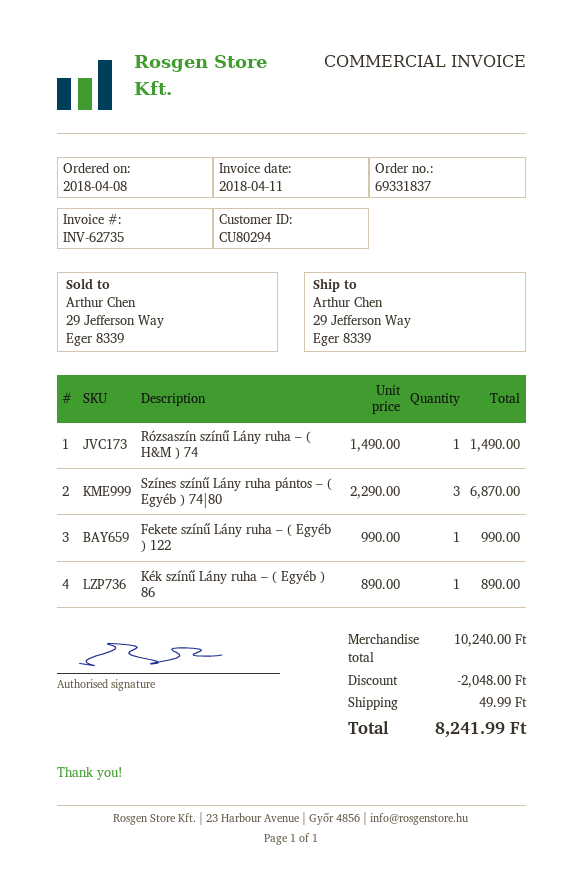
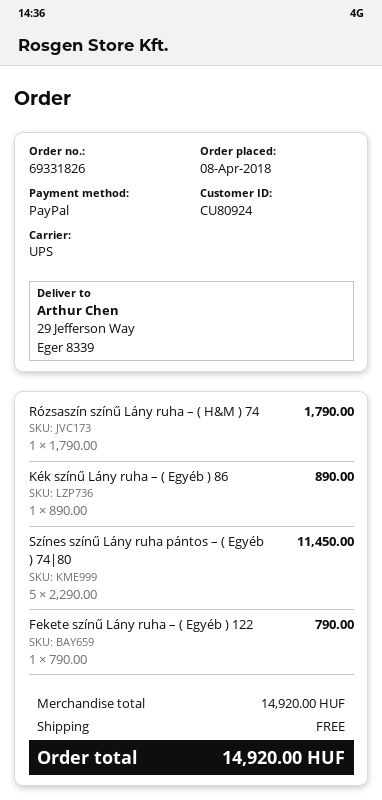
order number: 69331837 -> 69331826
customer number: CU80294 -> CU80924
Rózsaszín színű Lány ruha – ( H&M ) 74: 1 x 1490.00 = 1490.00 -> 1 x 1790.00 = 1790.00
Színes színű Lány ruha pántos – ( Egyéb ) 74|80: 3 x 2290.00 = 6870.00 -> 5 x 2290.00 = 11450.00
Fekete színű Lány ruha – ( Egyéb ) 122: 1 x 990.00 = 990.00 -> 1 x 790.00 = 790.00
subtotal: 10240.00 -> 14920.00
discount: 2048.00 -> none
shipping: 49.99 -> 0.00
total: 8241.99 -> 14920.00

